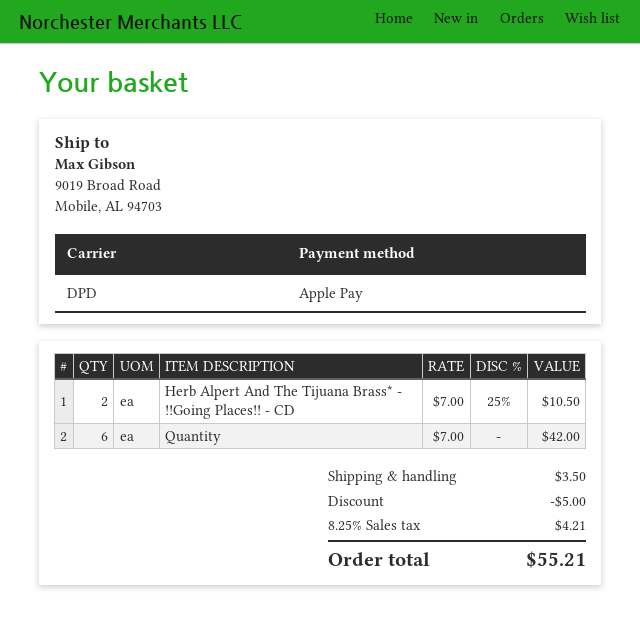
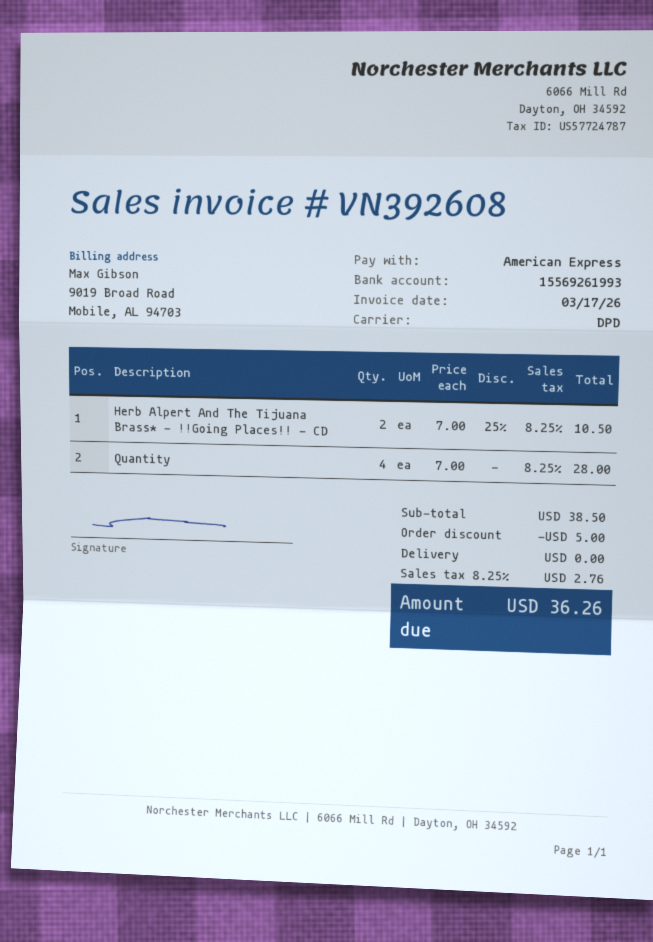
payment method: Apple Pay -> American Express
Quantity: 6 x 7.00 = 42.00 -> 4 x 7.00 = 28.00
shipping: 3.50 -> 0.00
tax: 8.25% = 4.21 -> 8.25% = 2.76
total: 55.21 -> 36.26

